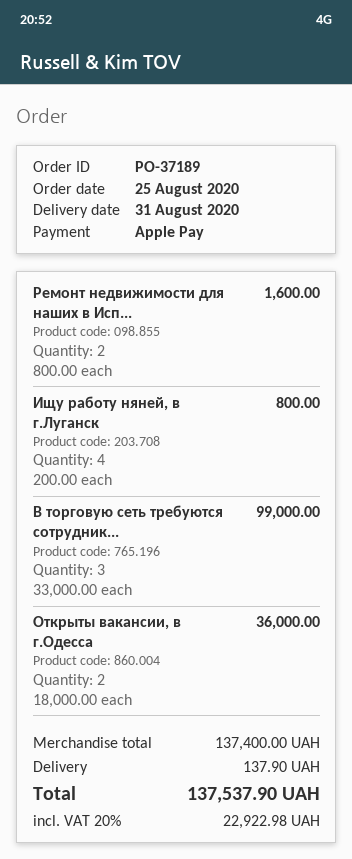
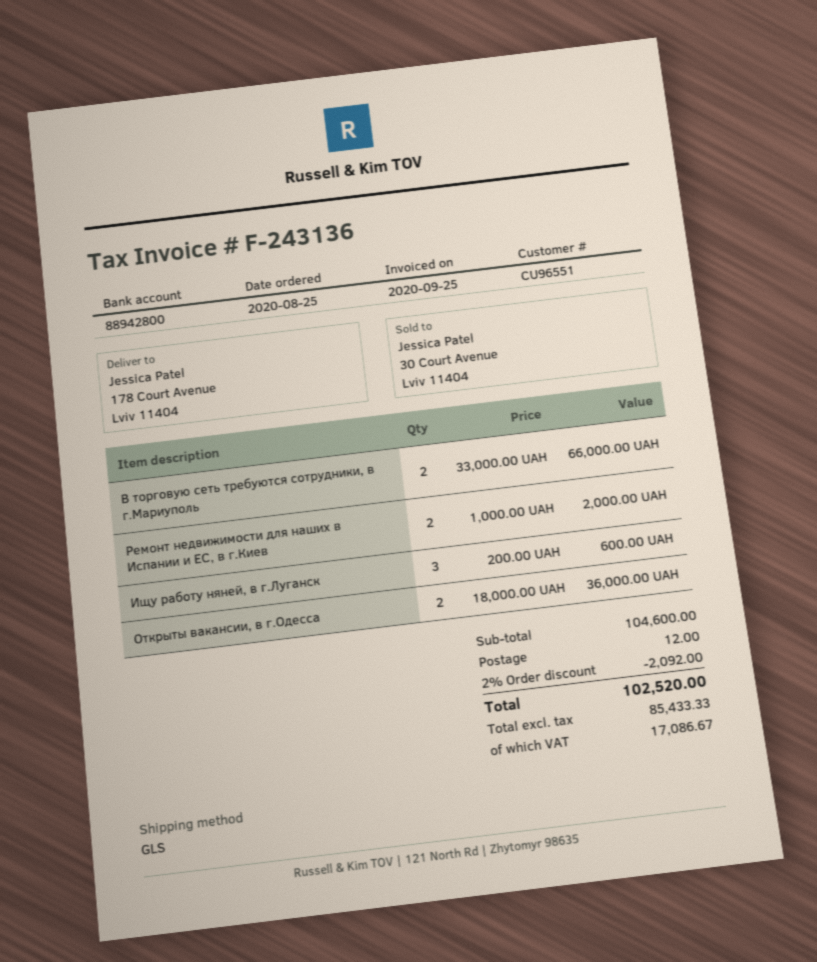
Ремонт недвижимости для наших в Исп...: 2 x 800.00 = 1600.00 -> 2 x 1000.00 = 2000.00
Ищу работу няней, в г.Луганск: 4 x 200.00 = 800.00 -> 3 x 200.00 = 600.00
В торговую сеть требуются сотрудник...: 3 x 33000.00 = 99000.00 -> 2 x 33000.00 = 66000.00
subtotal: 137400.00 -> 104600.00
discount: none -> 2% = 2092.00
shipping: 137.90 -> 12.00
tax: 22922.98 -> 17086.67
total: 137537.90 -> 102520.00

